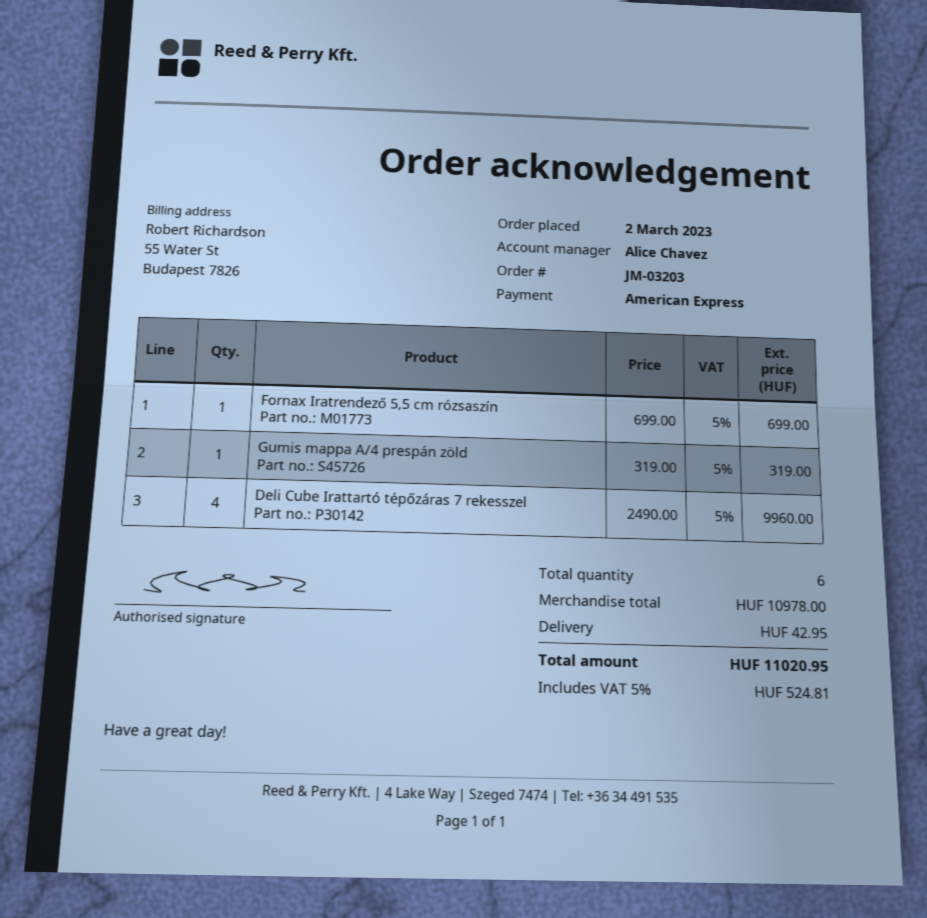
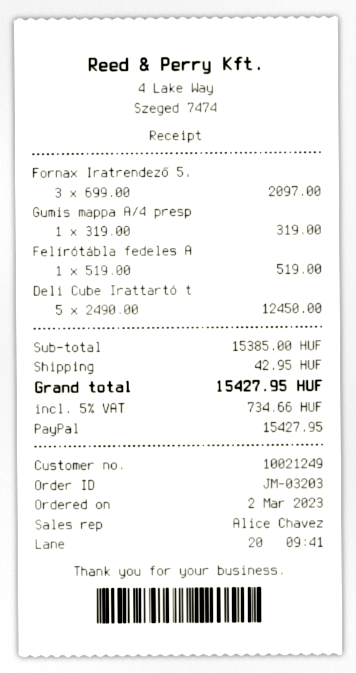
payment method: American Express -> PayPal
Fornax Iratrendező 5,5 cm rózsaszín: 1 x 699.00 = 699.00 -> 3 x 699.00 = 2097.00
Deli Cube Irattartó tépőzáras 7 rekesszel: 4 x 2490.00 = 9960.00 -> 5 x 2490.00 = 12450.00
Felírótábla fedeles A: none -> 1 x 519.00 = 519.00
subtotal: 10978.00 -> 15385.00
tax: 5% = 524.81 -> 5% = 734.66
total: 11020.95 -> 15427.95

